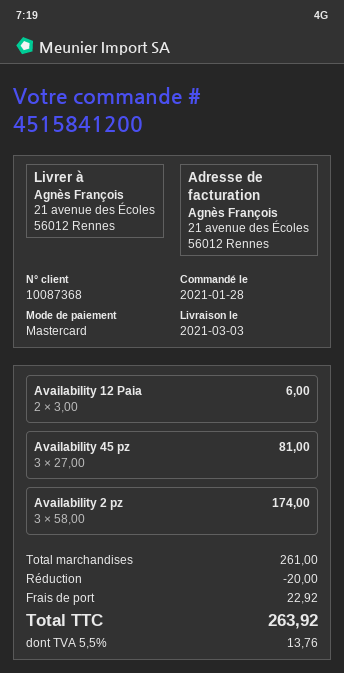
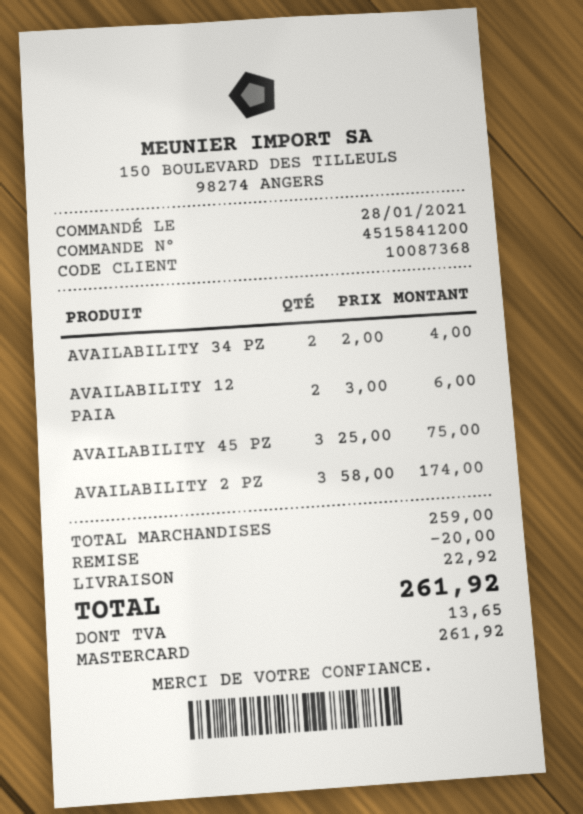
Availability 45 pz: 3 x 27.00 = 81.00 -> 3 x 25.00 = 75.00
AVAILABILITY 34 PZ: none -> 2 x 2.00 = 4.00
subtotal: 261.00 -> 259.00
tax: 13.76 -> 13.65
total: 263.92 -> 261.92

